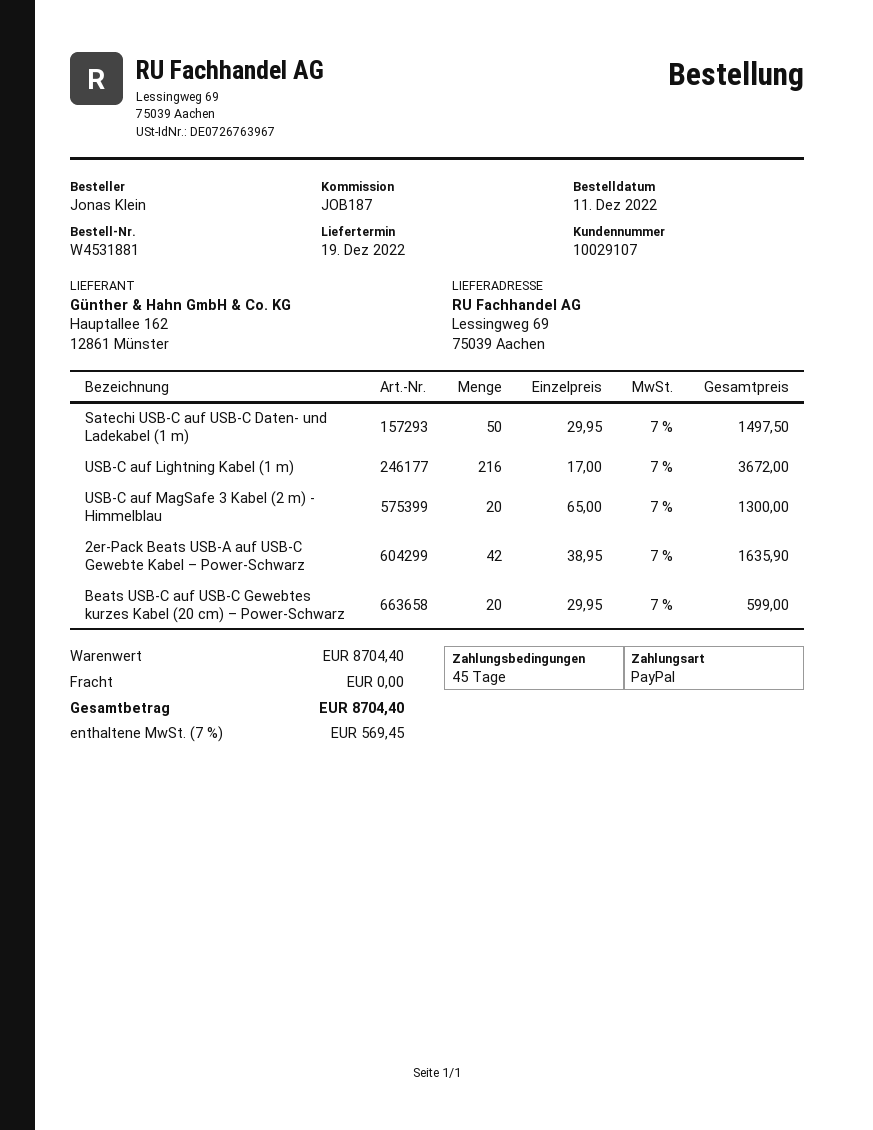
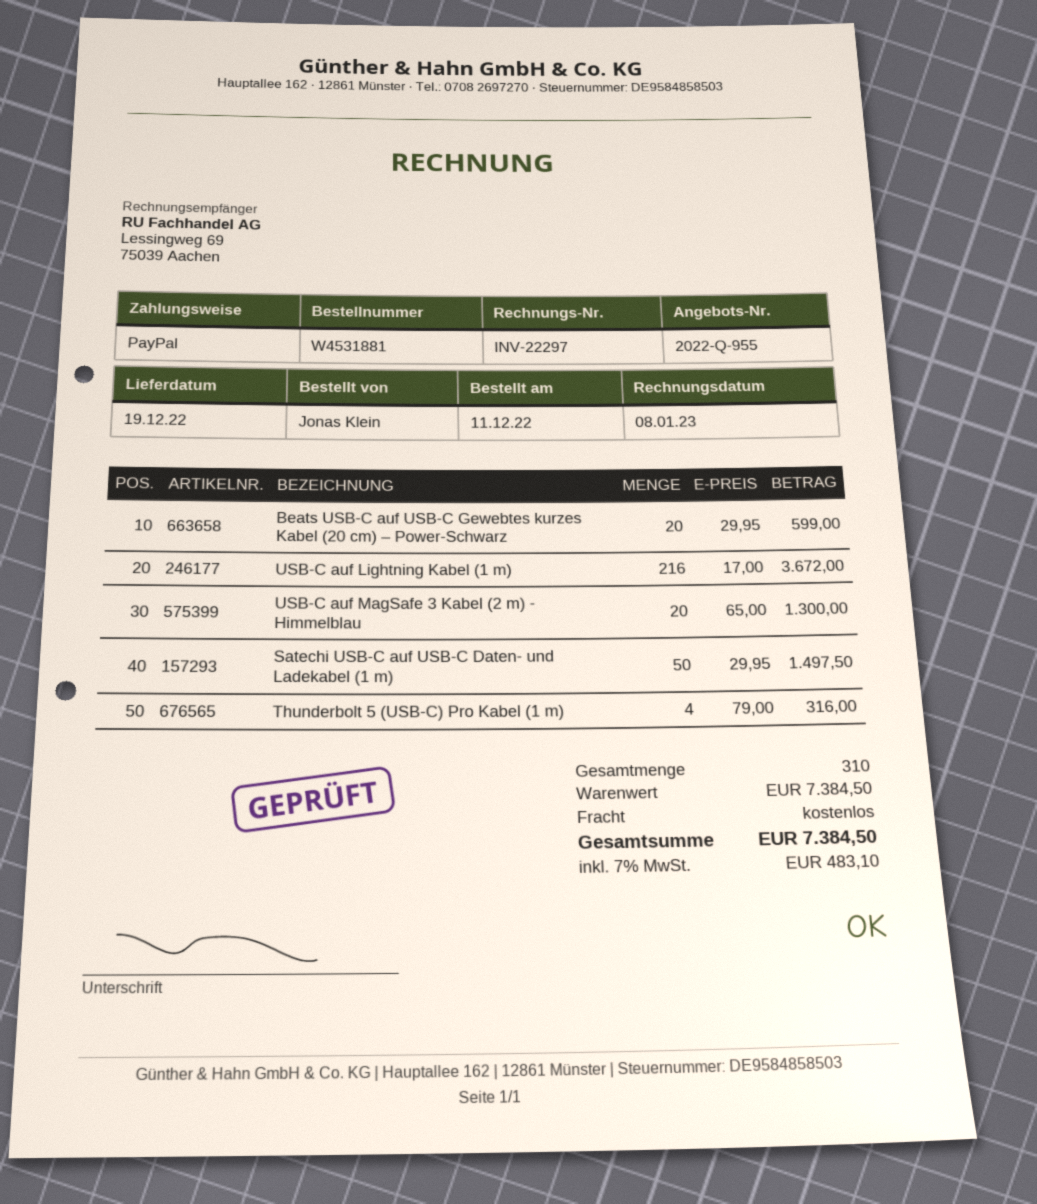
2er-Pack Beats USB‑A auf USB‑C Gewebte Kabel – Power-Schwarz: 42 x 38.95 = 1635.90 -> none
Thunderbolt 5 (USB‑C) Pro Kabel (1 m): none -> 4 x 79.00 = 316.00
subtotal: 8704.40 -> 7384.50
tax: 7% = 569.45 -> 7% = 483.10
total: 8704.40 -> 7384.50

